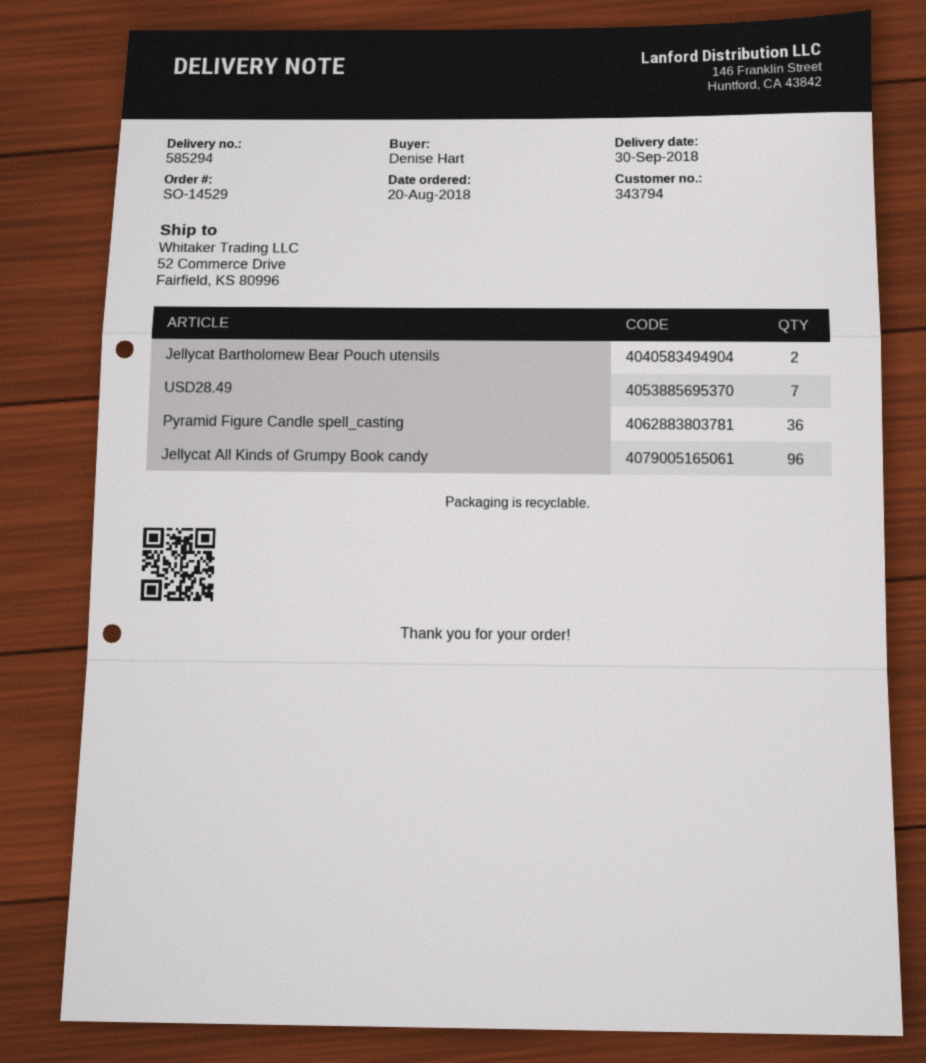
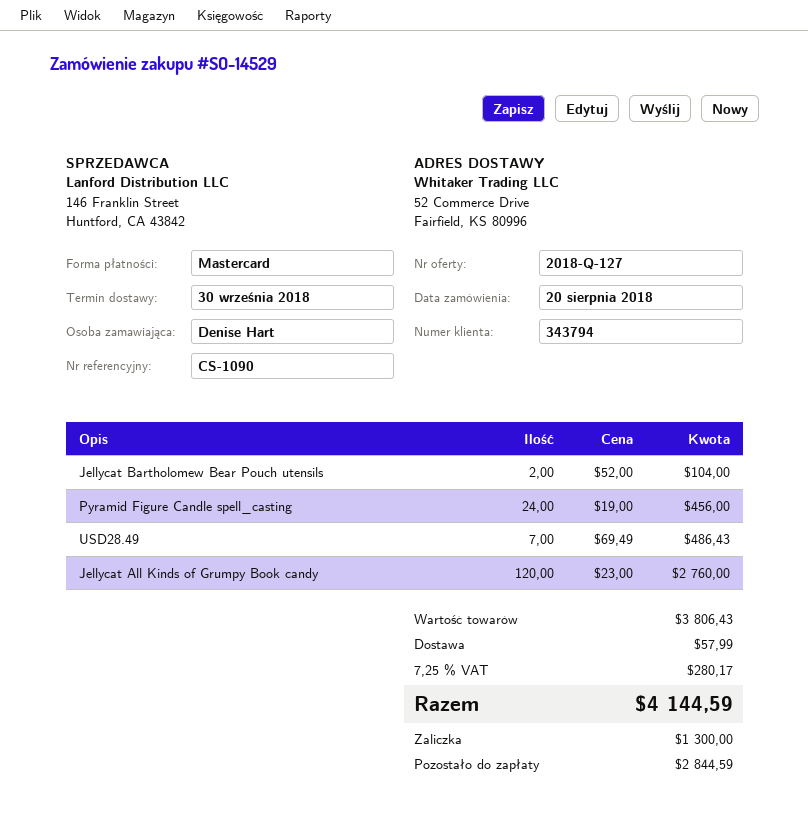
Pyramid Figure Candle spell_casting: 36 -> 24
Jellycat All Kinds of Grumpy Book candy: 96 -> 120

